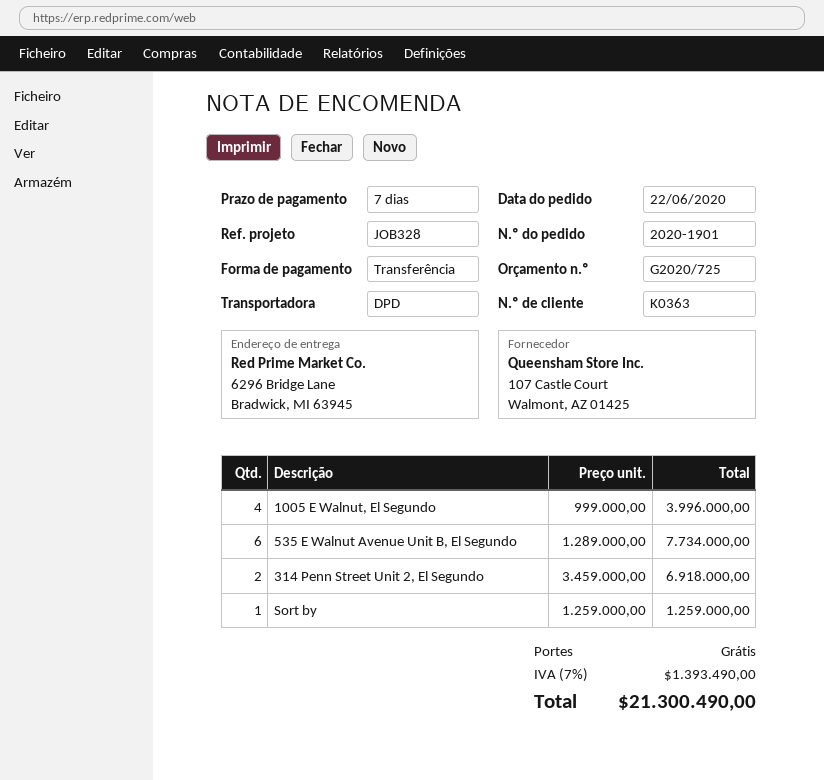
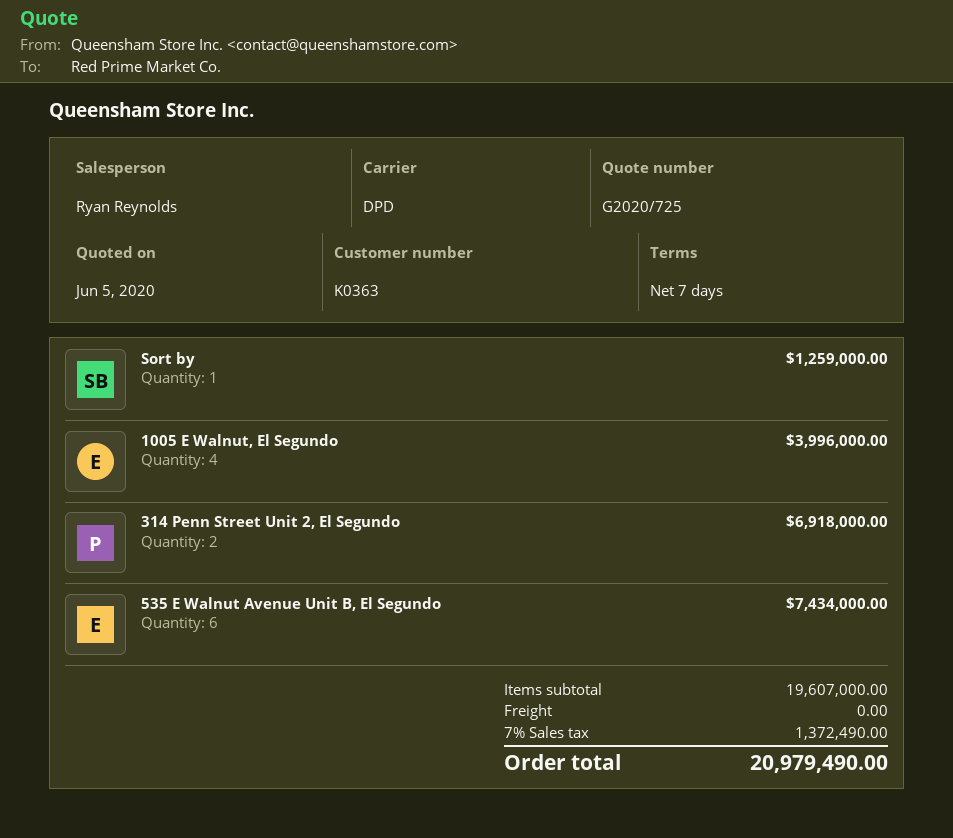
535 E Walnut Avenue Unit B, El Segundo: 6 for 7734000.00 -> 6 for 7434000.00
tax: 7% = 1393490.00 -> 7% = 1372490.00
total: 21300490.00 -> 20979490.00

